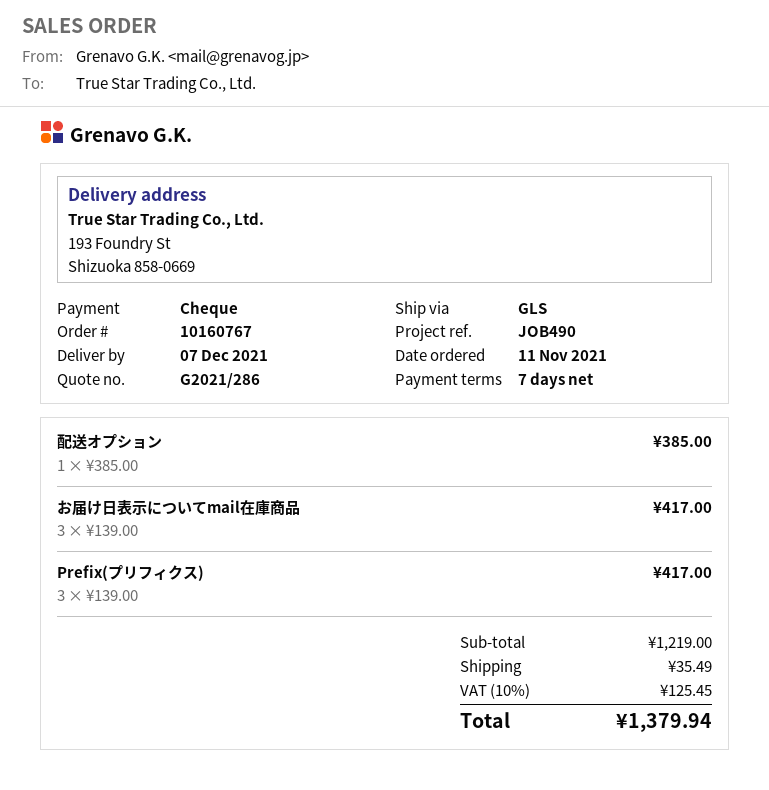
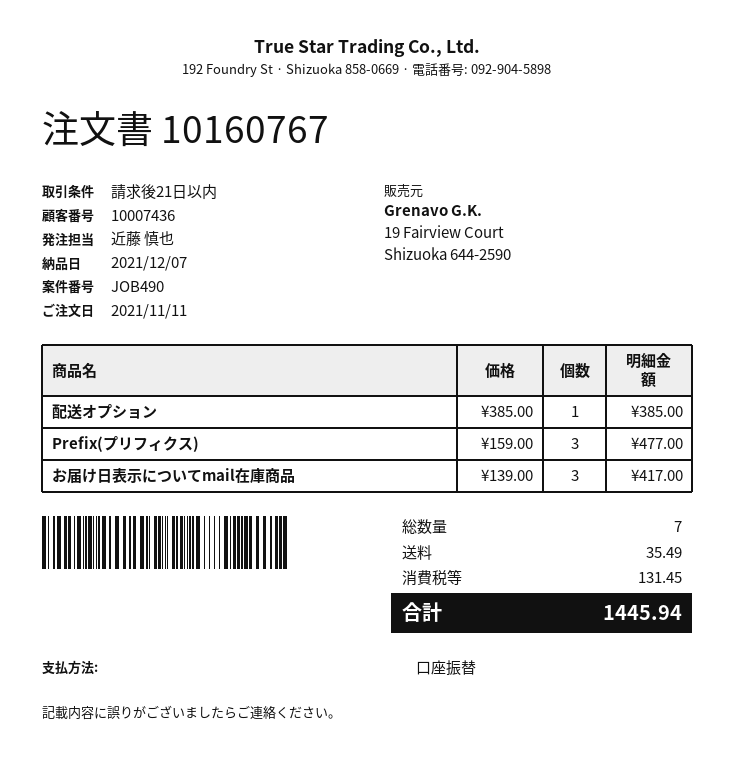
payment terms: 7 days -> 21 days
payment method: cheque -> direct debit
Prefix(プリフィクス): 3 x 139.00 = 417.00 -> 3 x 159.00 = 477.00
tax: 125.45 -> 131.45
total: 1379.94 -> 1445.94

